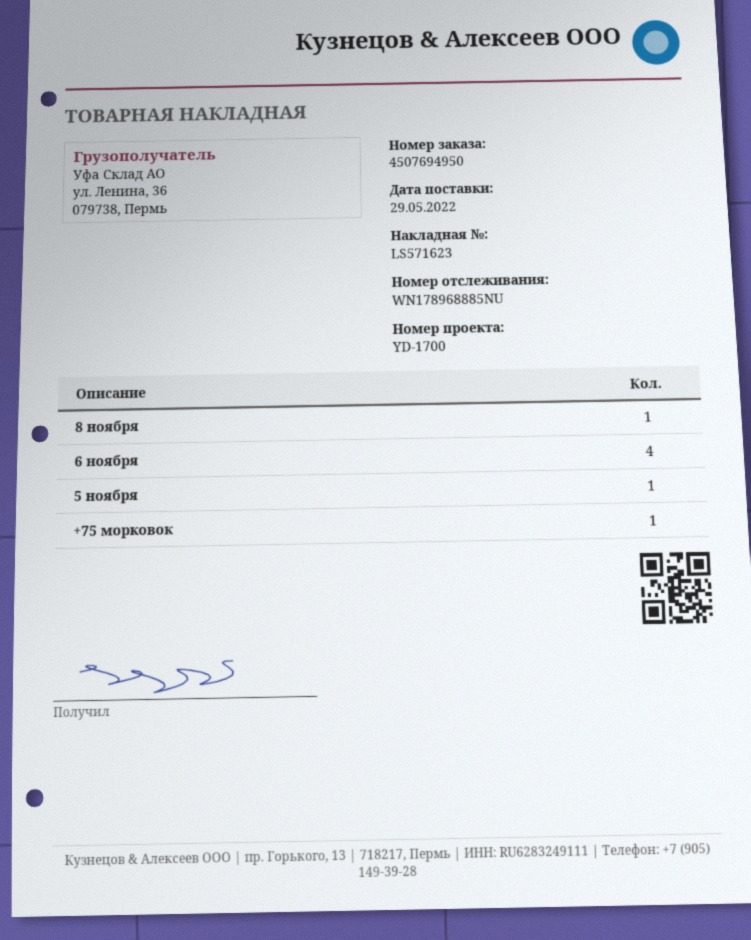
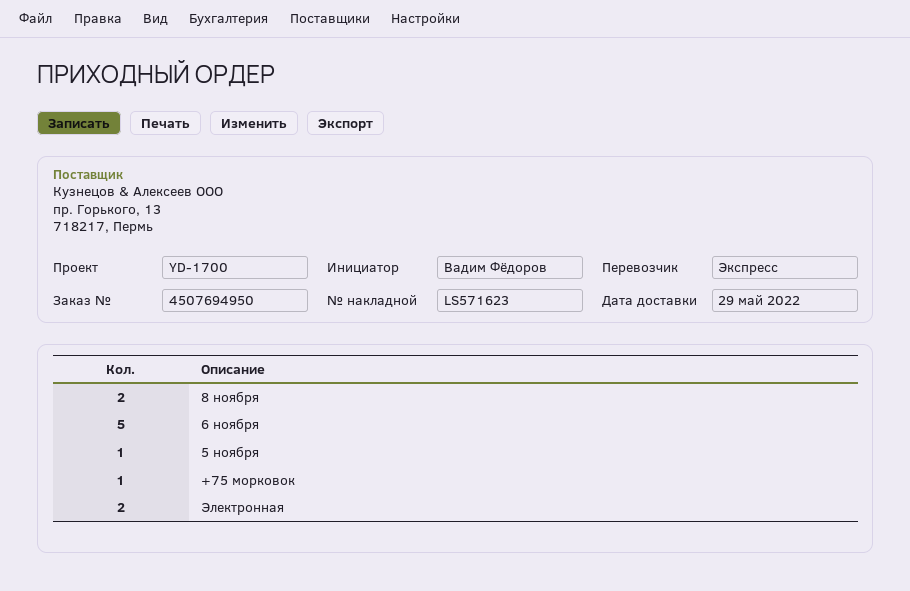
8 ноября: 1 -> 2
6 ноября: 4 -> 5
Электронная: none -> 2

